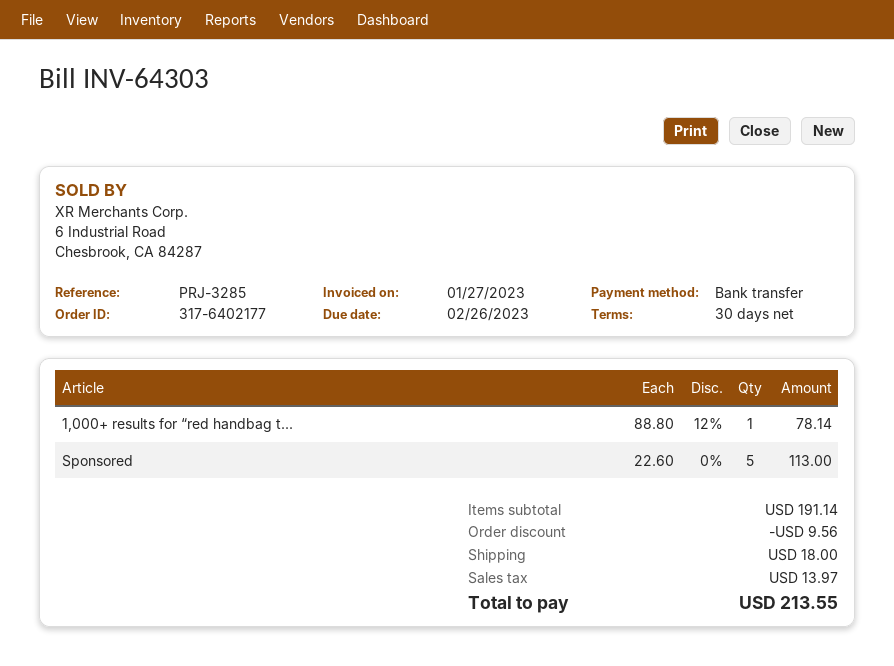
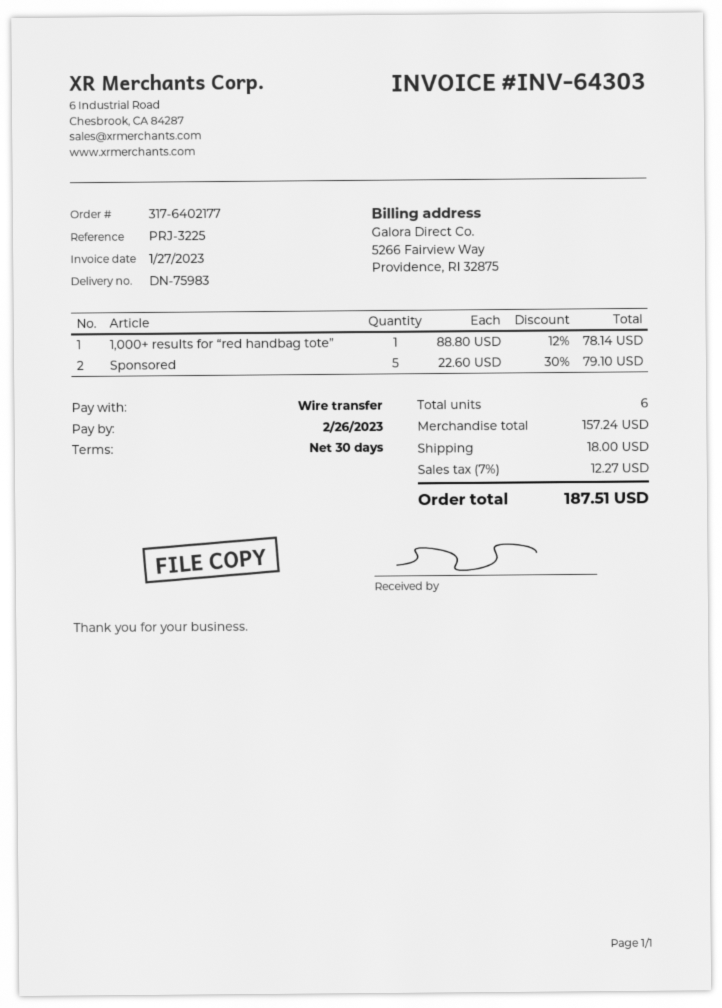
reference: PRJ-3285 -> PRJ-3225
Sponsored: 5 x 22.60 = 113.00 -> 5 x 22.60 - 30% = 79.10
subtotal: 191.14 -> 157.24
discount: 9.56 -> none
tax: 13.97 -> 12.27
total: 213.55 -> 187.51

